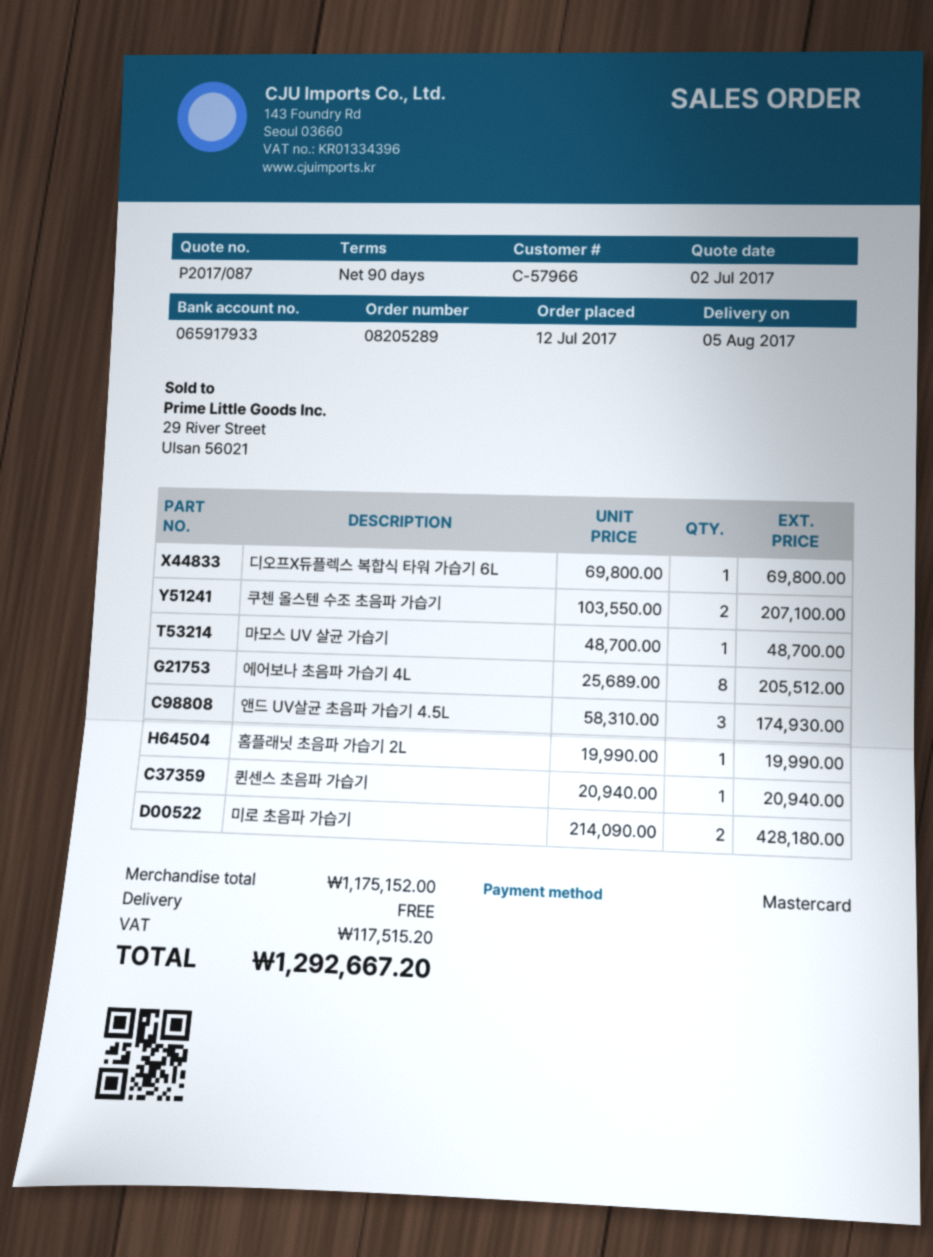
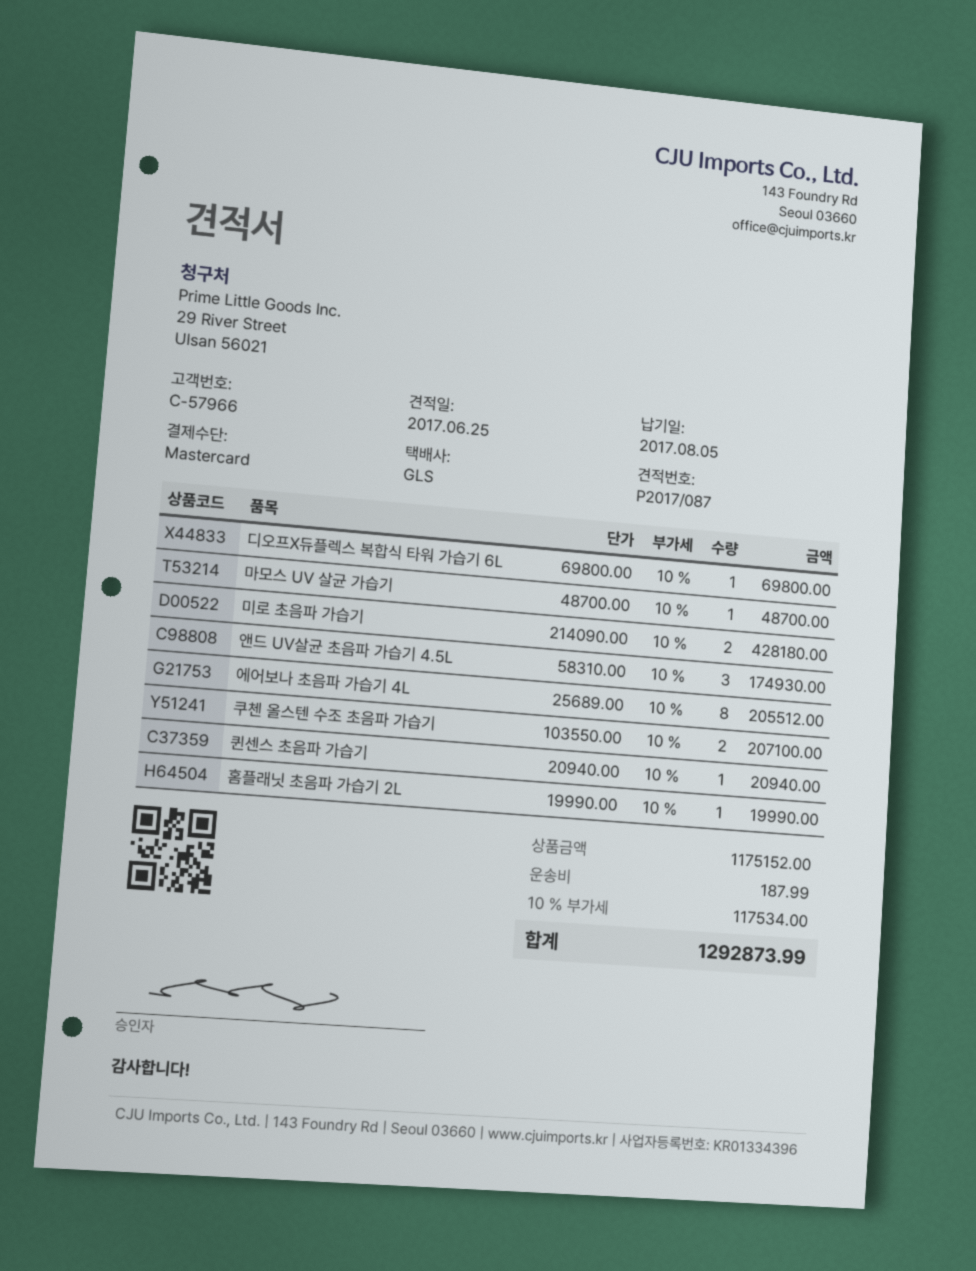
quote date: 2017-07-02 -> 2017-06-25
shipping: 0.00 -> 187.99
tax: 117515.20 -> 117534.00
total: 1292667.20 -> 1292873.99

